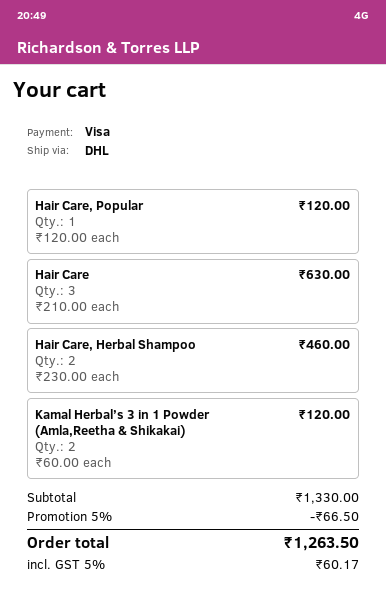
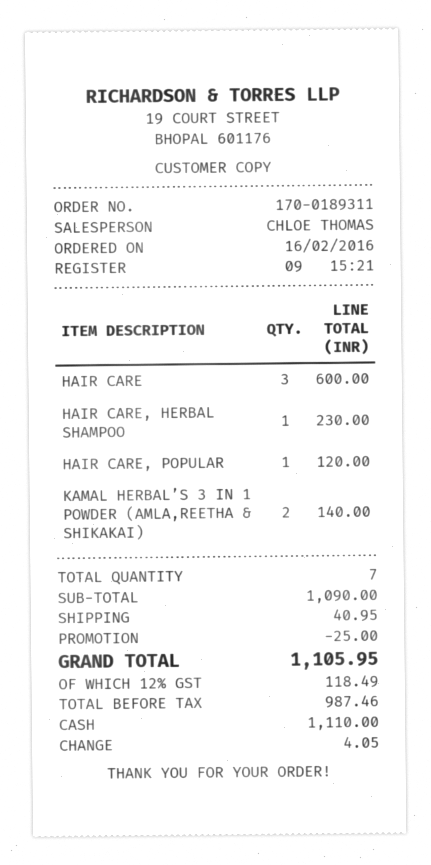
payment method: Visa -> cash
Hair Care: 3 for 630.00 -> 3 for 600.00
Hair Care, Herbal Shampoo: 2 for 460.00 -> 1 for 230.00
Kamal Herbal’s 3 in 1 Powder (Amla,Reetha & Shikakai): 2 for 120.00 -> 2 for 140.00
subtotal: 1330.00 -> 1090.00
discount: 66.50 -> 25.00
shipping: none -> 40.95
tax: 5% = 60.17 -> 12% = 118.49
total: 1263.50 -> 1105.95

